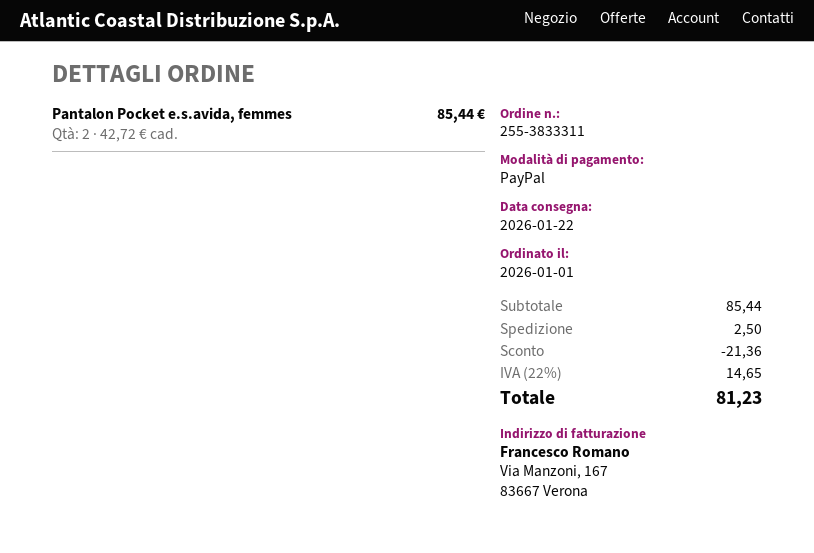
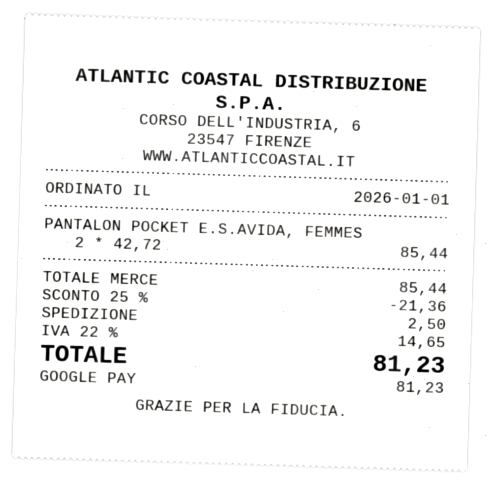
payment method: PayPal -> Google Pay

